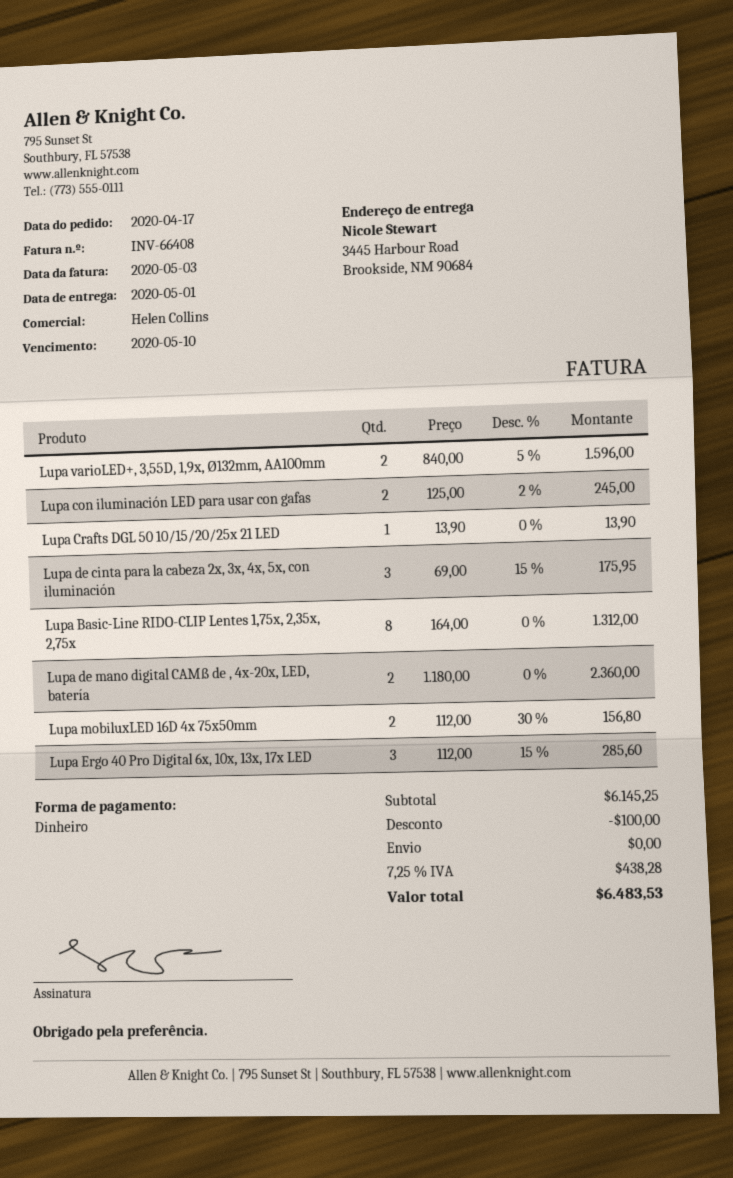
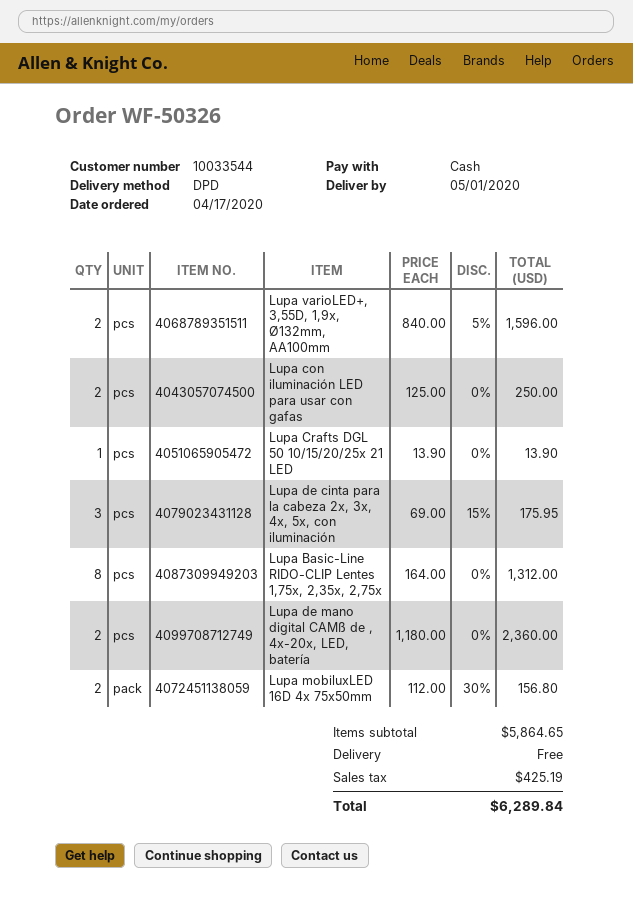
Lupa con iluminación LED para usar con gafas: 2 x 125.00 - 2% = 245.00 -> 2 x 125.00 = 250.00
Lupa Ergo 40 Pro Digital 6x, 10x, 13x, 17x LED: 3 x 112.00 - 15% = 285.60 -> none
subtotal: 6145.25 -> 5864.65
discount: 100.00 -> none
tax: 438.28 -> 425.19
total: 6483.53 -> 6289.84

